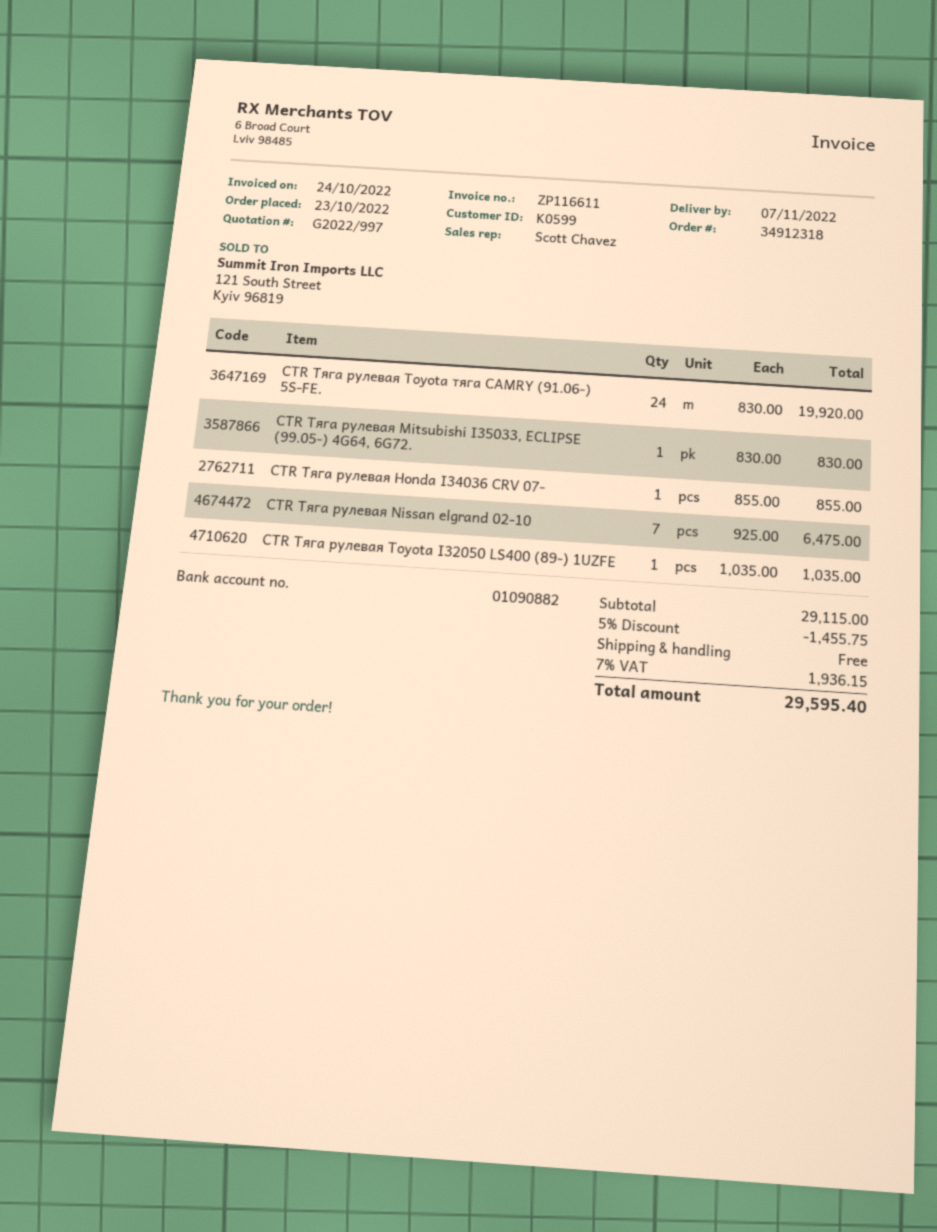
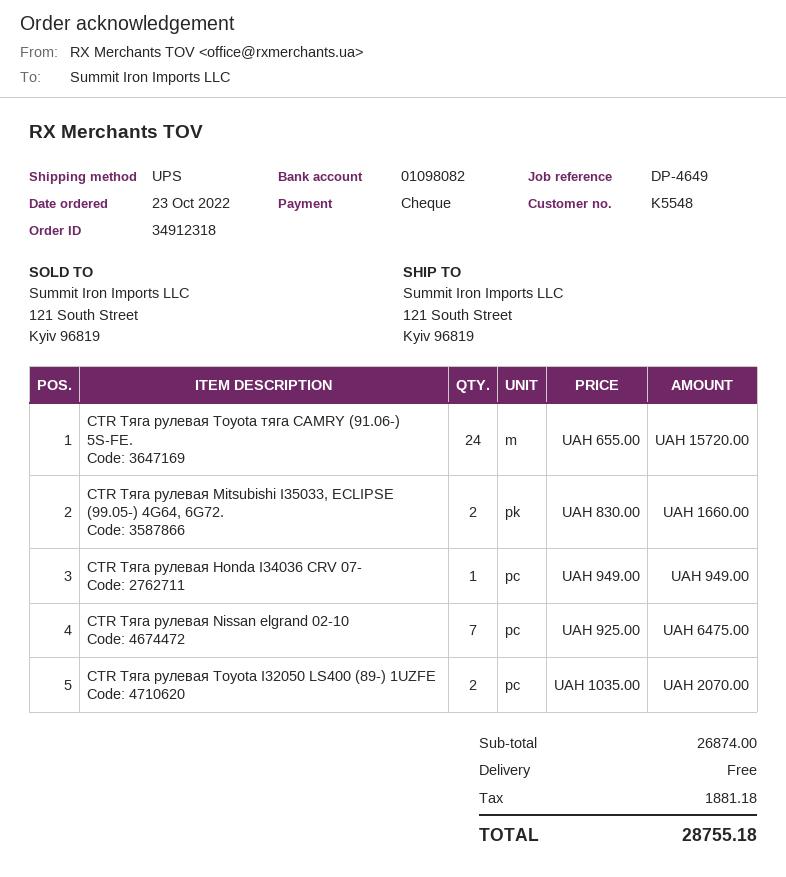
customer number: K0599 -> K5548
bank account: 01090882 -> 01098082
CTR Тяга рулевая Toyota тяга CAMRY (91.06-) 5S-FE.: 24 x 830.00 = 19920.00 -> 24 x 655.00 = 15720.00
CTR Тяга рулевая Mitsubishi I35033, ECLIPSE (99.05-) 4G64, 6G72.: 1 x 830.00 = 830.00 -> 2 x 830.00 = 1660.00
CTR Тяга рулевая Honda I34036 CRV 07-: 1 x 855.00 = 855.00 -> 1 x 949.00 = 949.00
CTR Тяга рулевая Toyota I32050 LS400 (89-) 1UZFE: 1 x 1035.00 = 1035.00 -> 2 x 1035.00 = 2070.00
subtotal: 29115.00 -> 26874.00
discount: 5% = 1455.75 -> none
tax: 1936.15 -> 1881.18
total: 29595.40 -> 28755.18

